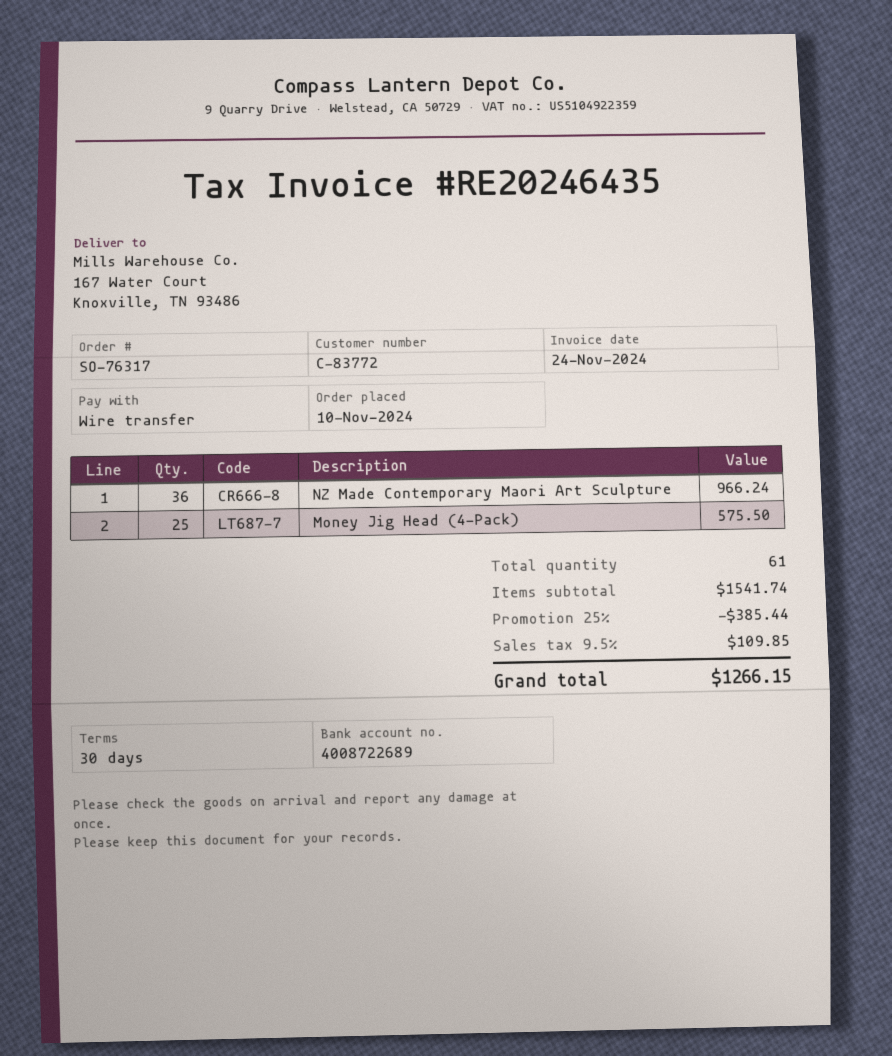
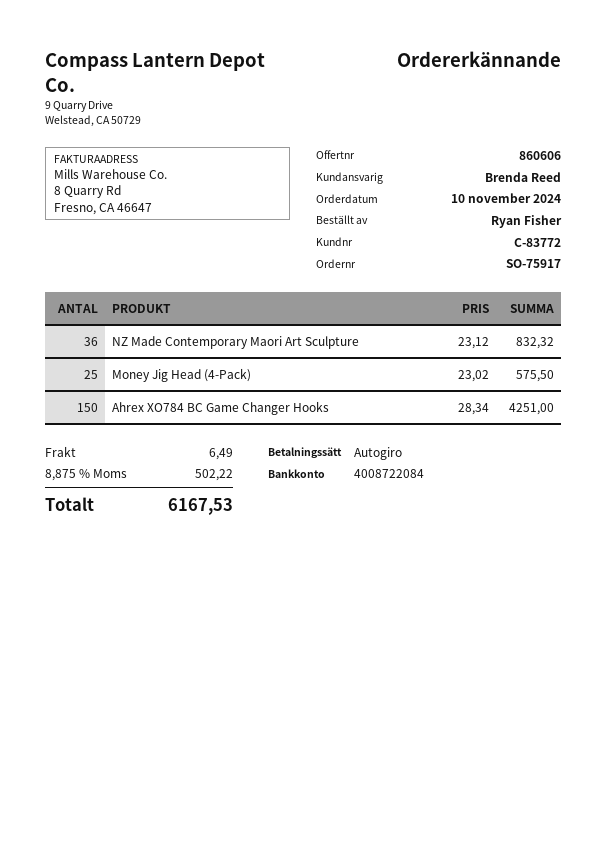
order number: SO-76317 -> SO-75917
payment method: bank transfer -> direct debit
bank account: 4008722689 -> 4008722084
NZ Made Contemporary Maori Art Sculpture: 36 for 966.24 -> 36 for 832.32
Ahrex XO784 BC Game Changer Hooks: none -> 150 for 4251.00
discount: 25% = 385.44 -> none
shipping: none -> 6.49
tax: 9.5% = 109.85 -> 8.875% = 502.22
total: 1266.15 -> 6167.53

